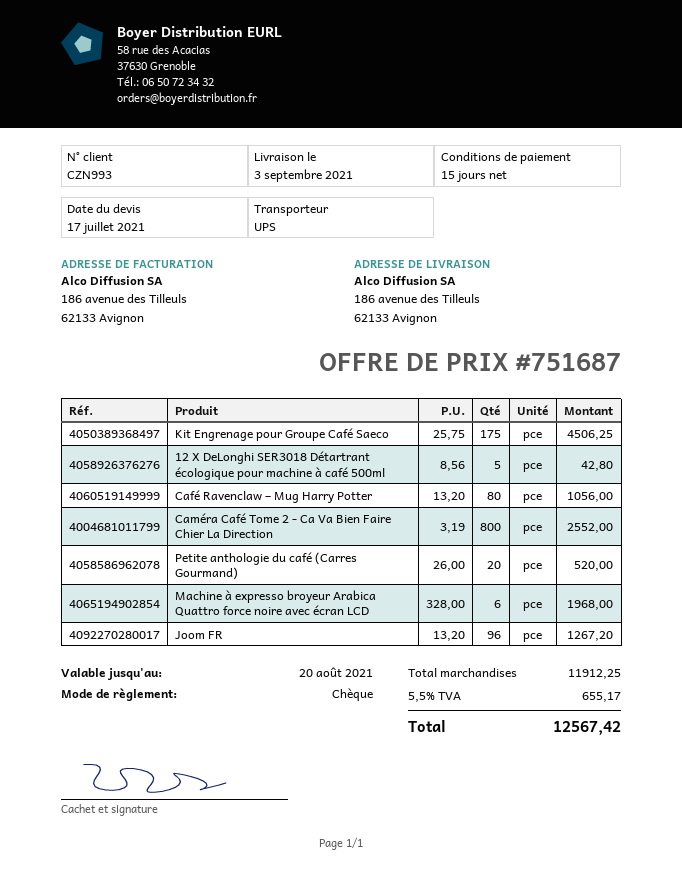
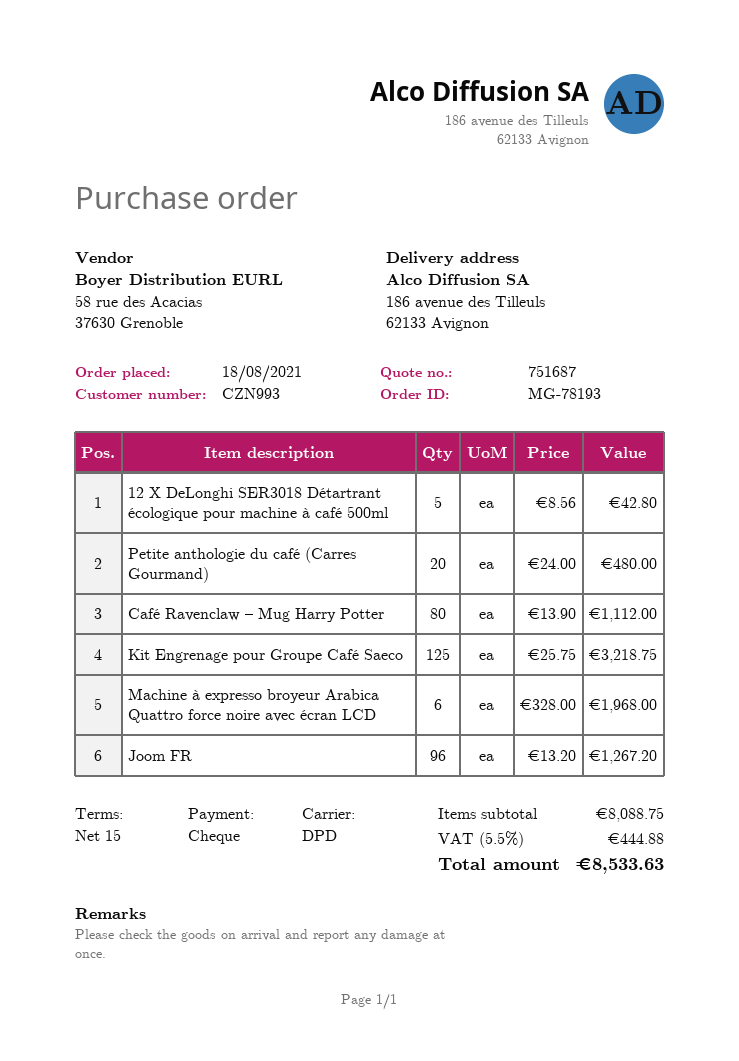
shipping method: UPS -> DPD
Kit Engrenage pour Groupe Café Saeco: 175 x 25.75 = 4506.25 -> 125 x 25.75 = 3218.75
Café Ravenclaw – Mug Harry Potter: 80 x 13.20 = 1056.00 -> 80 x 13.90 = 1112.00
Caméra Café Tome 2 - Ca Va Bien Faire Chier La Direction: 800 x 3.19 = 2552.00 -> none
Petite anthologie du café (Carres Gourmand): 20 x 26.00 = 520.00 -> 20 x 24.00 = 480.00
subtotal: 11912.25 -> 8088.75
tax: 5.5% = 655.17 -> 5.5% = 444.88
total: 12567.42 -> 8533.63

